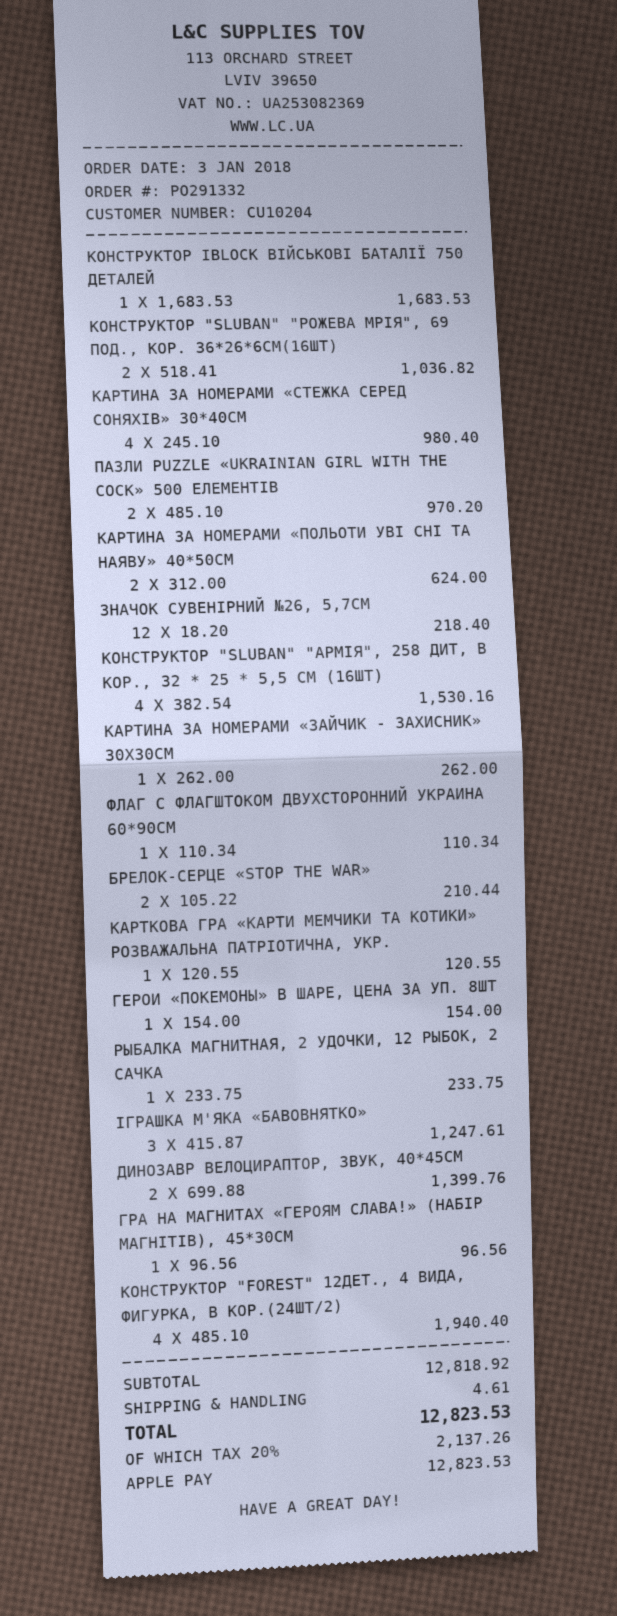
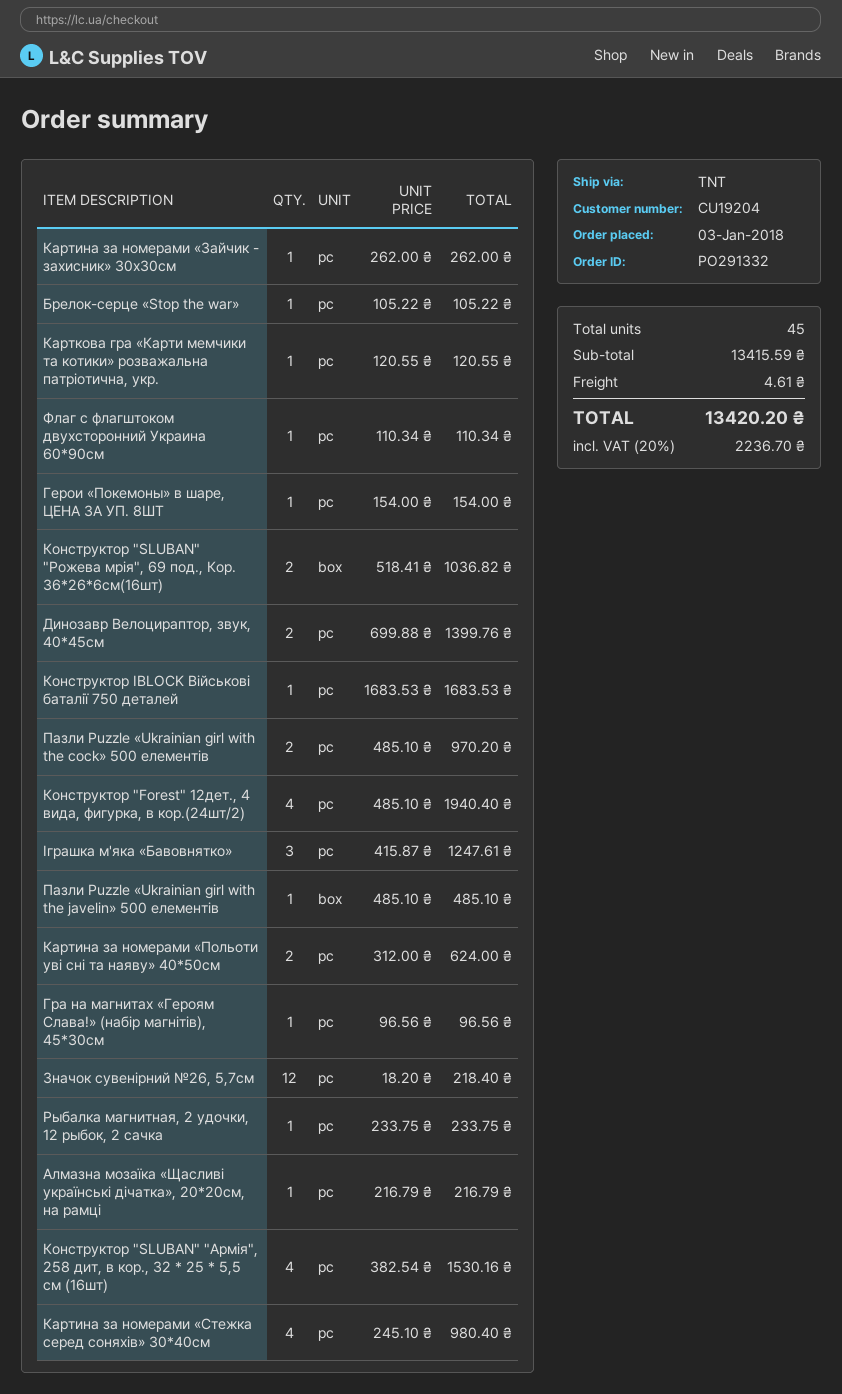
customer number: CU10204 -> CU19204
БРЕЛОК-СЕРЦЕ «STOP THE WAR»: 2 x 105.22 = 210.44 -> 1 x 105.22 = 105.22
Пазли Puzzle «Ukrainian girl with the javelin» 500 елементів: none -> 1 x 485.10 = 485.10
Алмазна мозаїка «Щасливі українські дічатка», 20*20см, на рамці: none -> 1 x 216.79 = 216.79
subtotal: 12818.92 -> 13415.59
tax: 20% = 2137.26 -> 20% = 2236.70
total: 12823.53 -> 13420.20

